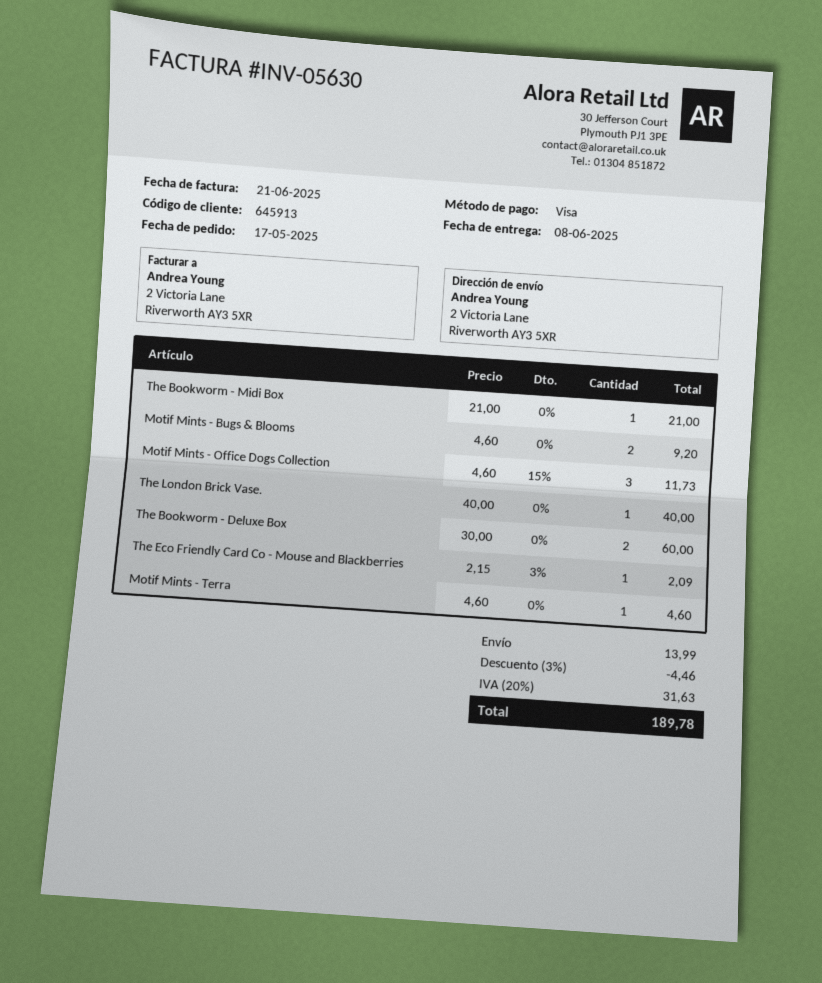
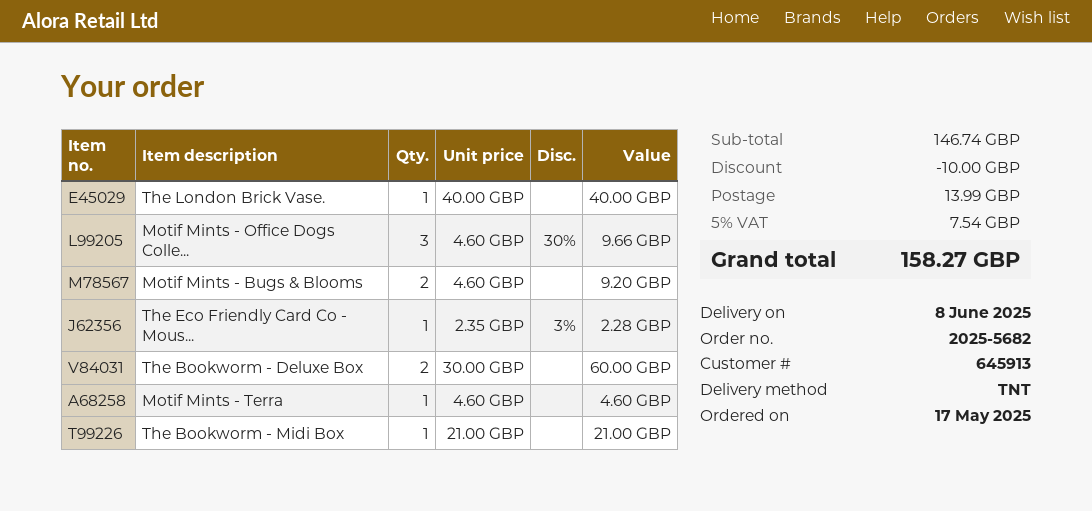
Motif Mints - Office Dogs Collection: 3 x 4.60 - 15% = 11.73 -> 3 x 4.60 - 30% = 9.66
The Eco Friendly Card Co - Mouse and Blackberries: 1 x 2.15 - 3% = 2.09 -> 1 x 2.35 - 3% = 2.28
discount: 4.46 -> 10.00
tax: 20% = 31.63 -> 5% = 7.54
total: 189.78 -> 158.27

